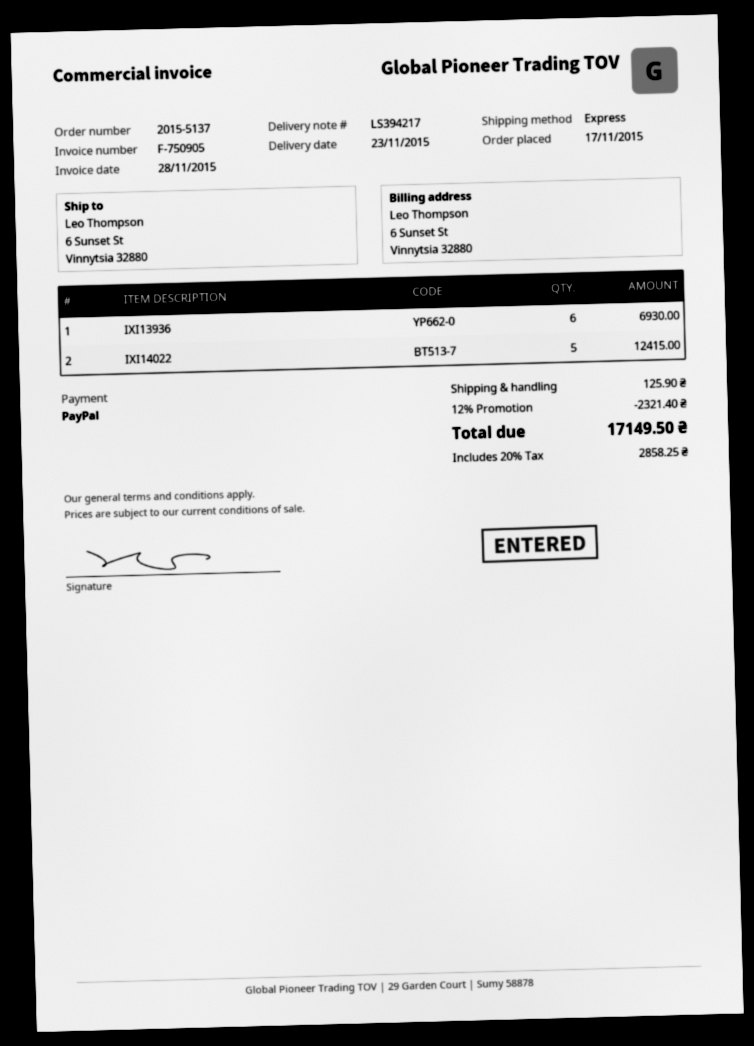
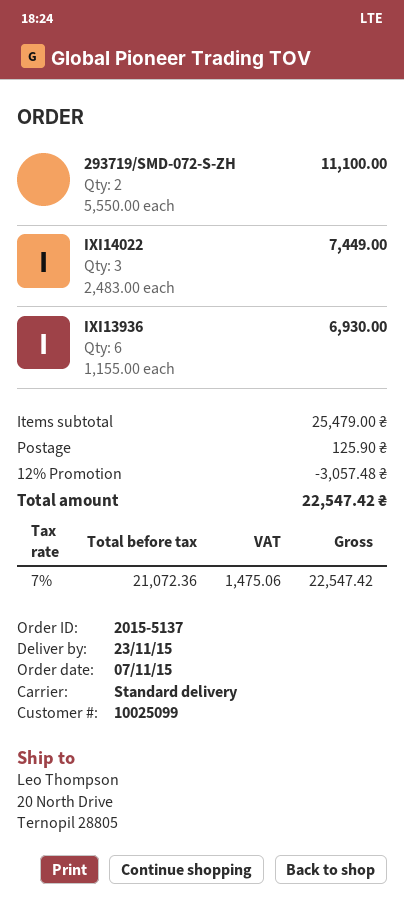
order date: 2015-11-17 -> 2015-11-07
shipping method: express -> standard
ship to: 6 Sunset St, Vinnytsia 32880 -> 20 North Drive, Ternopil 28805
IXI14022: 5 for 12415.00 -> 3 for 7449.00
293719/SMD-072-S-ZH: none -> 2 for 11100.00
discount: 12% = 2321.40 -> 12% = 3057.48
tax: 20% = 2858.25 -> 7% = 1475.06
total: 17149.50 -> 22547.42

